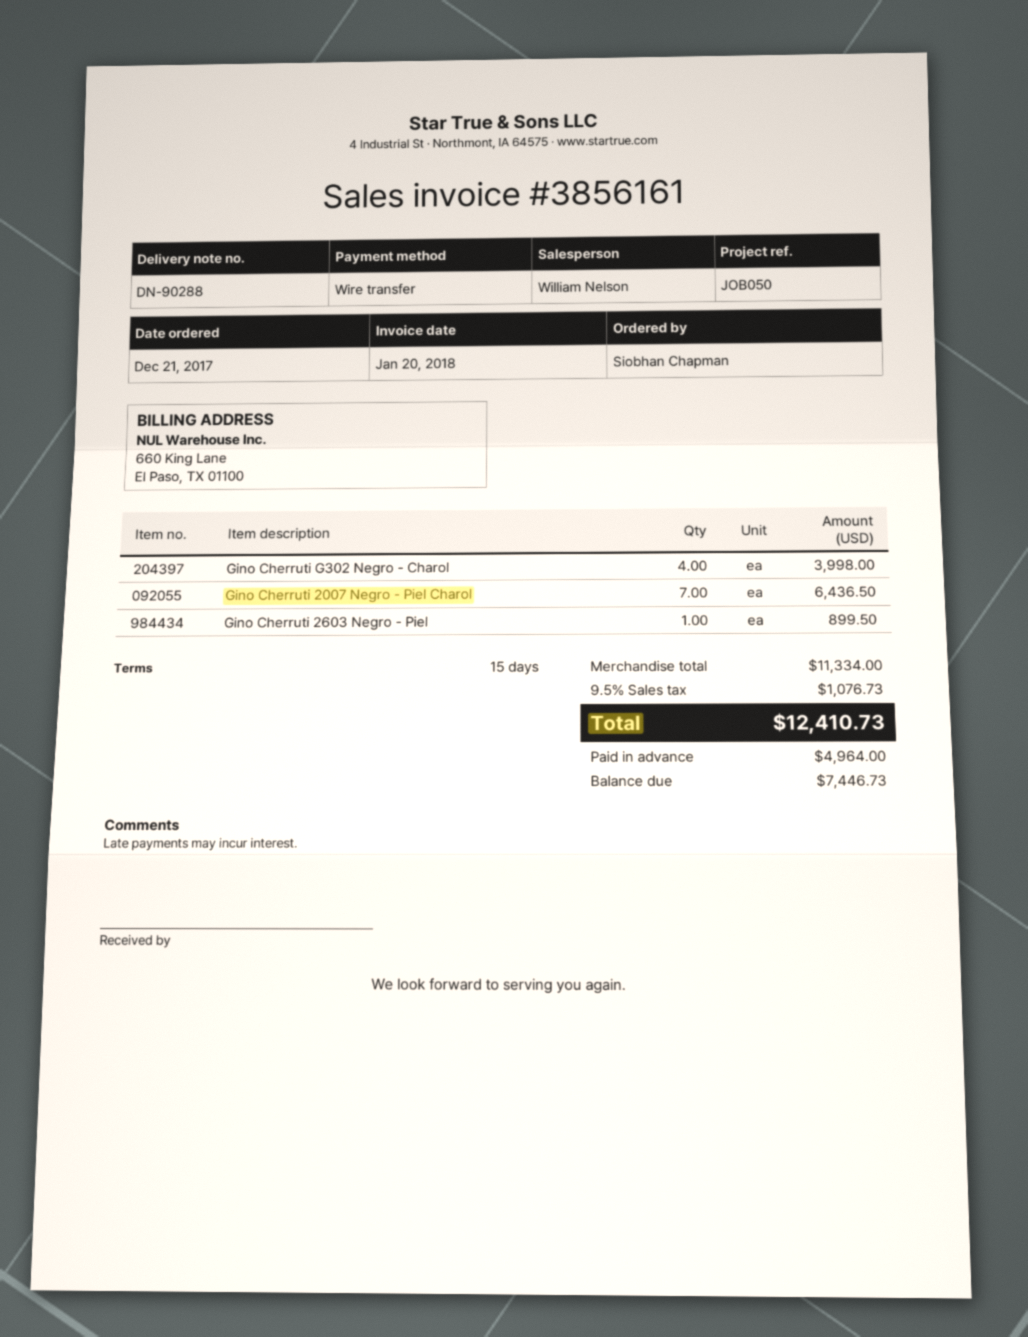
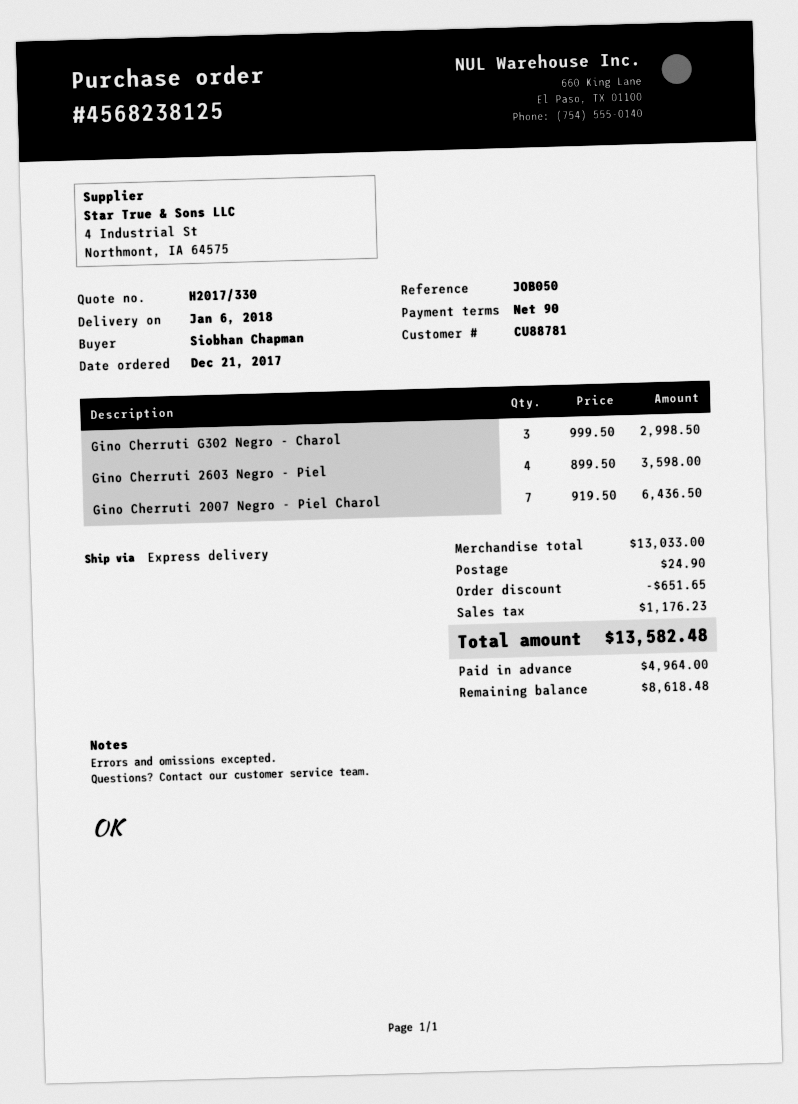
payment terms: 15 days -> 90 days
Gino Cherruti G302 Negro - Charol: 4 for 3998.00 -> 3 for 2998.50
Gino Cherruti 2603 Negro - Piel: 1 for 899.50 -> 4 for 3598.00
subtotal: 11334.00 -> 13033.00
discount: none -> 651.65
shipping: none -> 24.90
tax: 1076.73 -> 1176.23
total: 12410.73 -> 13582.48
balance: 7446.73 -> 8618.48

